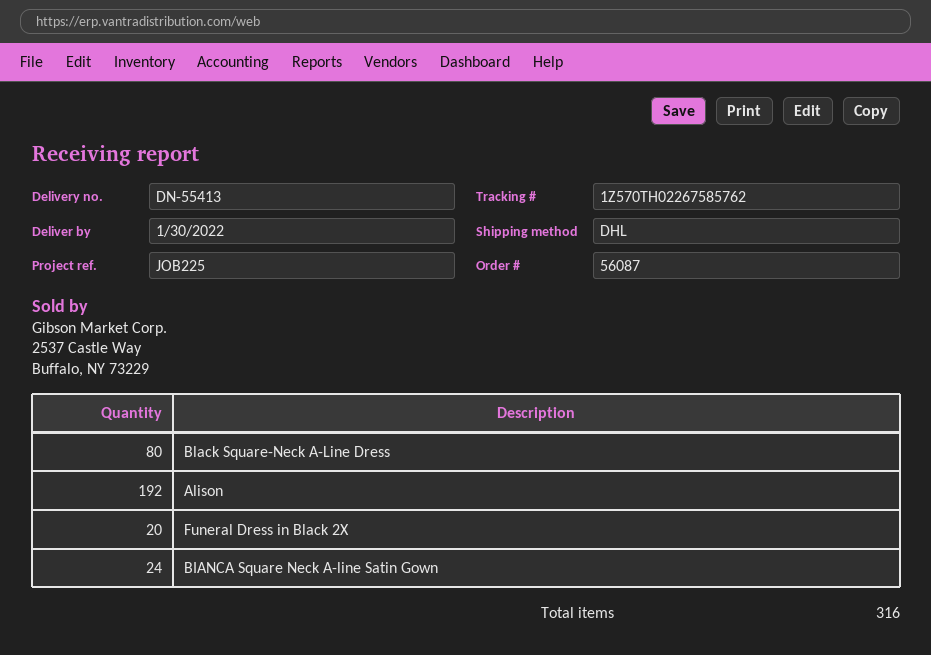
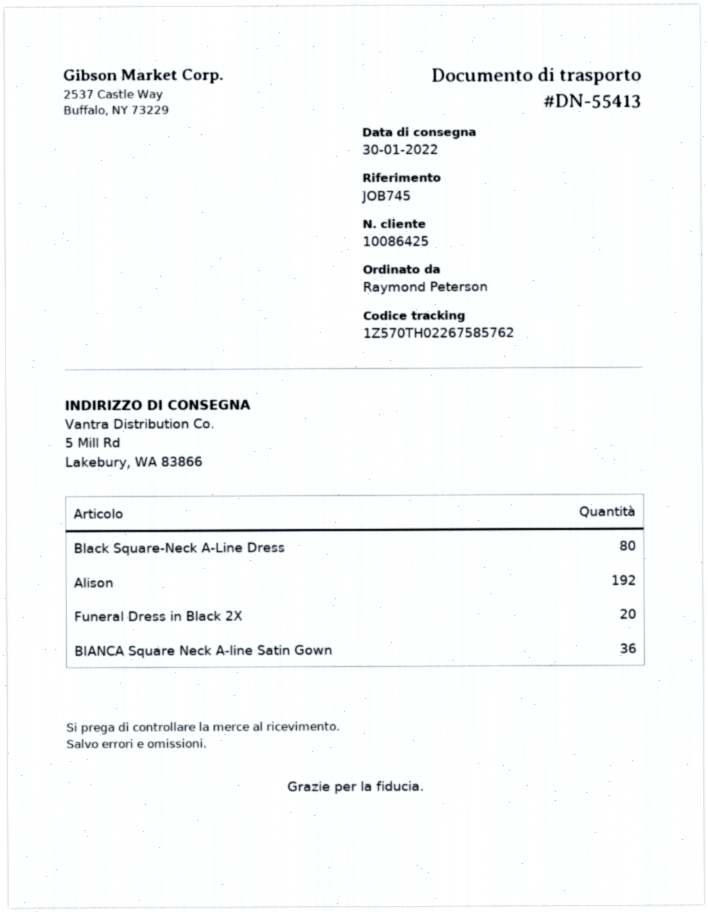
reference: JOB225 -> JOB745
BIANCA Square Neck A-line Satin Gown: 24 -> 36

